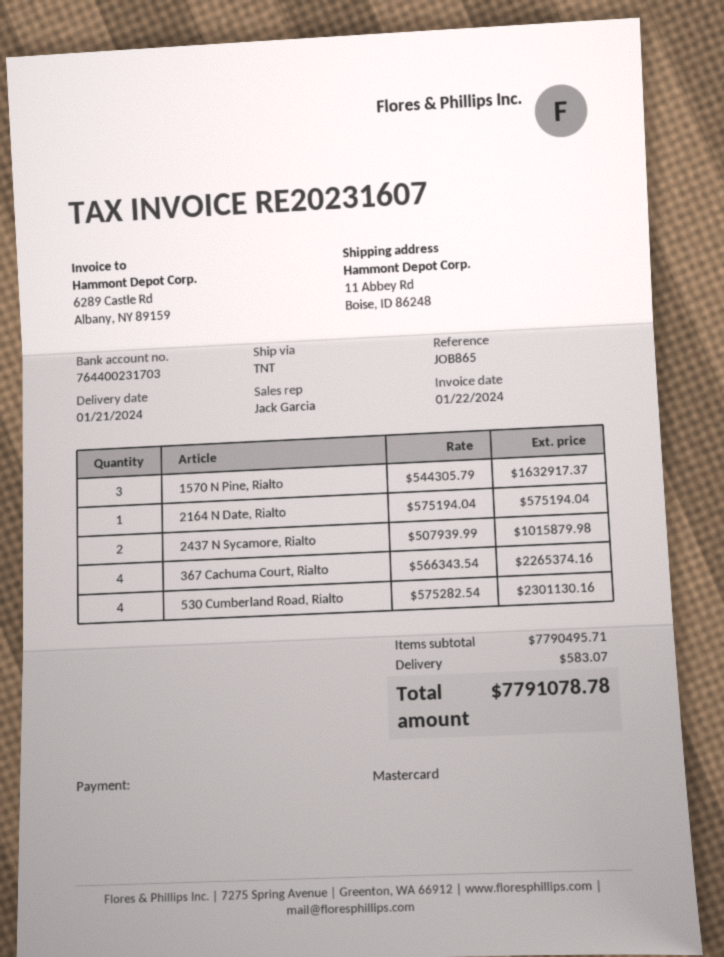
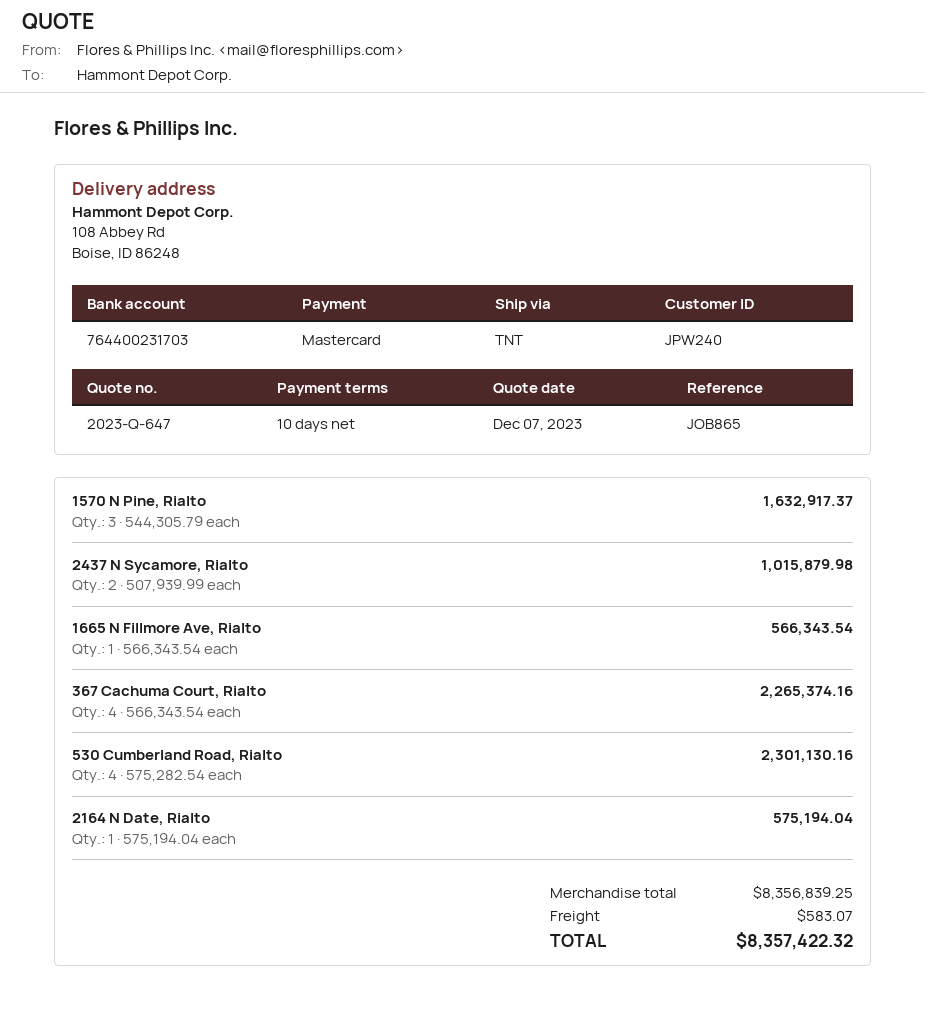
ship to: 11 Abbey Rd, Boise, ID 86248 -> 108 Abbey Rd, Boise, ID 86248
1665 N Fillmore Ave, Rialto: none -> 1 x 566343.54 = 566343.54
subtotal: 7790495.71 -> 8356839.25
total: 7791078.78 -> 8357422.32

